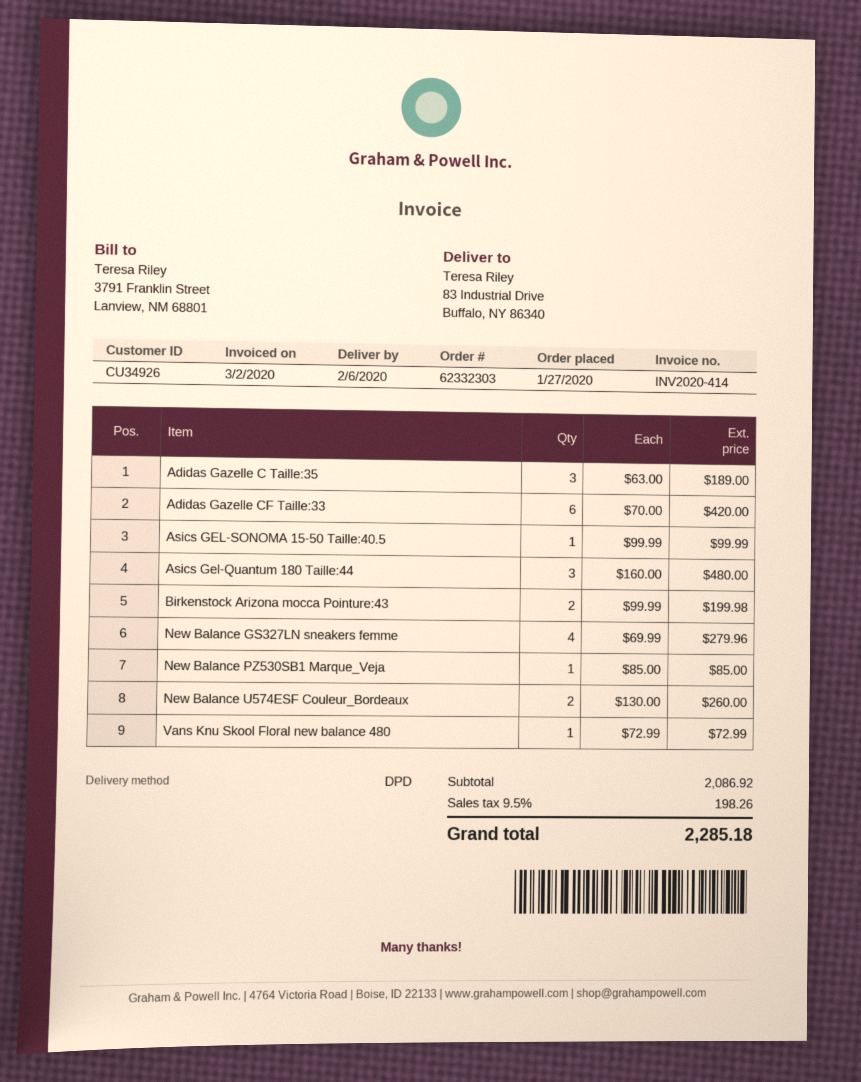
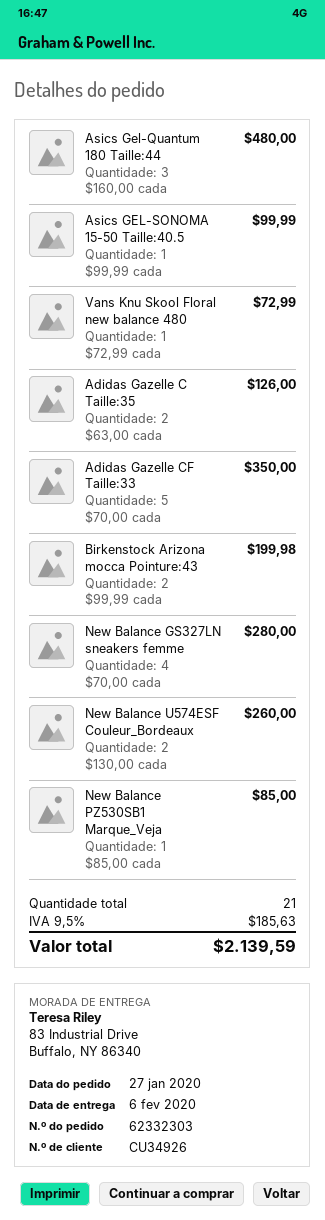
Adidas Gazelle C Taille:35: 3 x 63.00 = 189.00 -> 2 x 63.00 = 126.00
Adidas Gazelle CF Taille:33: 6 x 70.00 = 420.00 -> 5 x 70.00 = 350.00
New Balance GS327LN sneakers femme: 4 x 69.99 = 279.96 -> 4 x 70.00 = 280.00
tax: 9.5% = 198.26 -> 9.5% = 185.63
total: 2285.18 -> 2139.59

